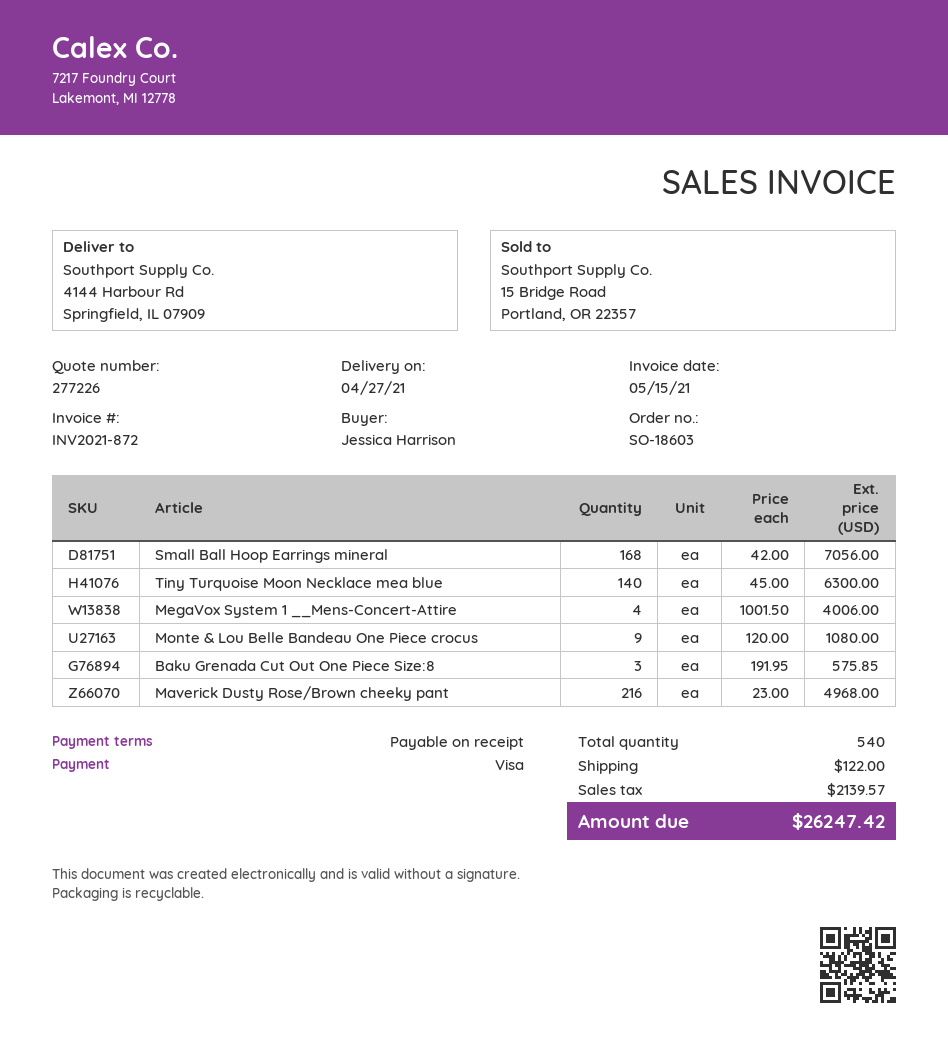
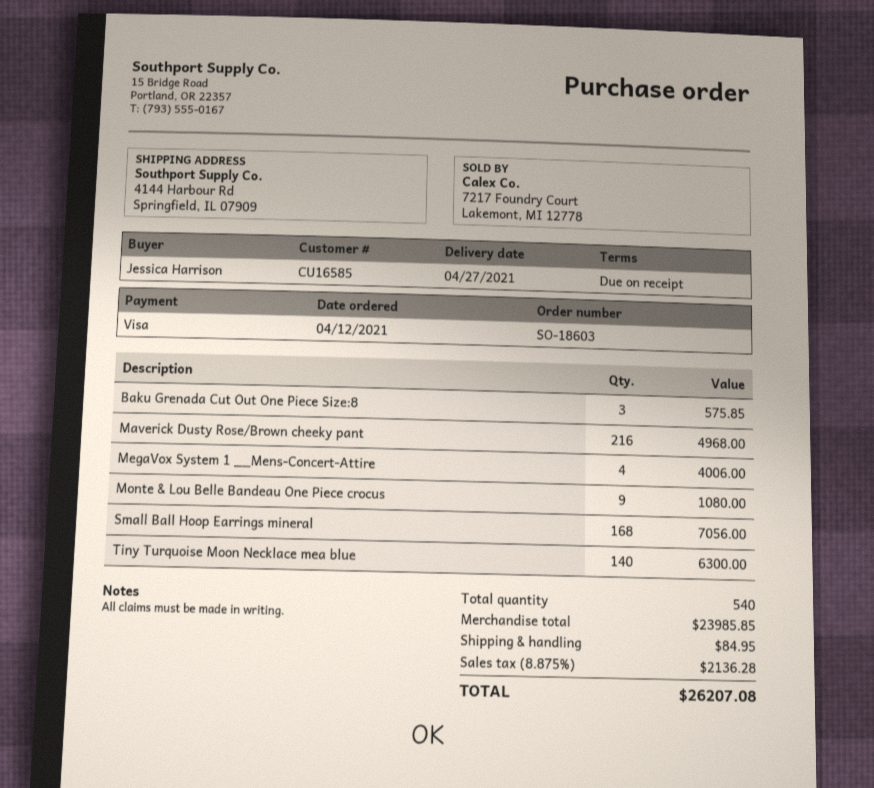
shipping: 122.00 -> 84.95
tax: 2139.57 -> 2136.28
total: 26247.42 -> 26207.08

